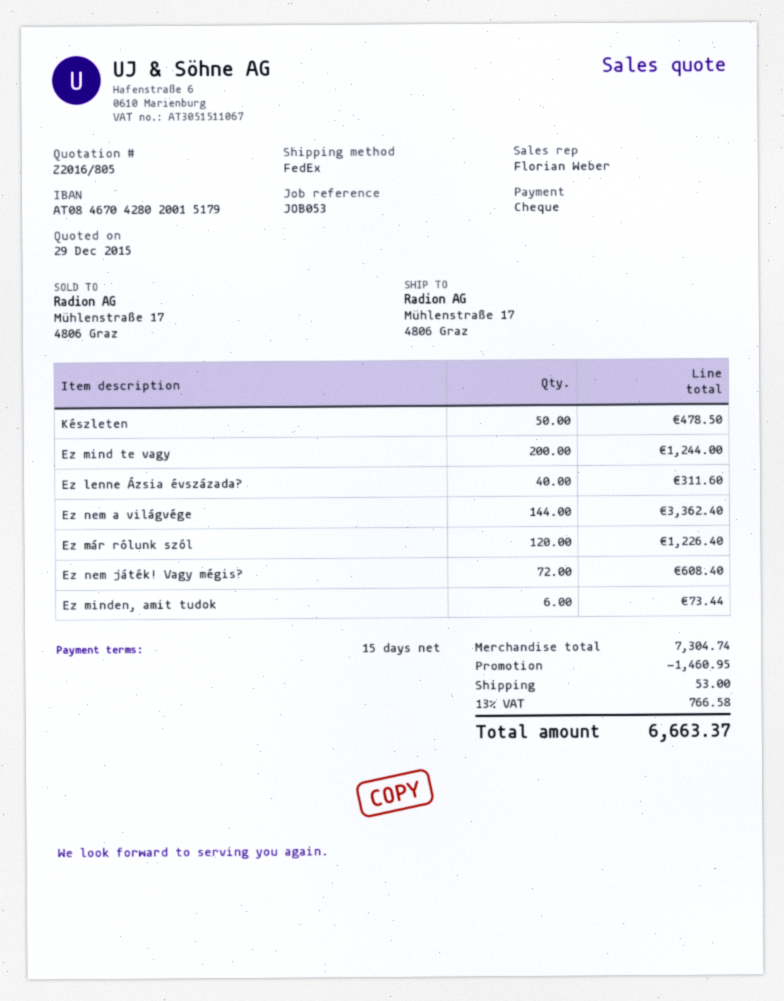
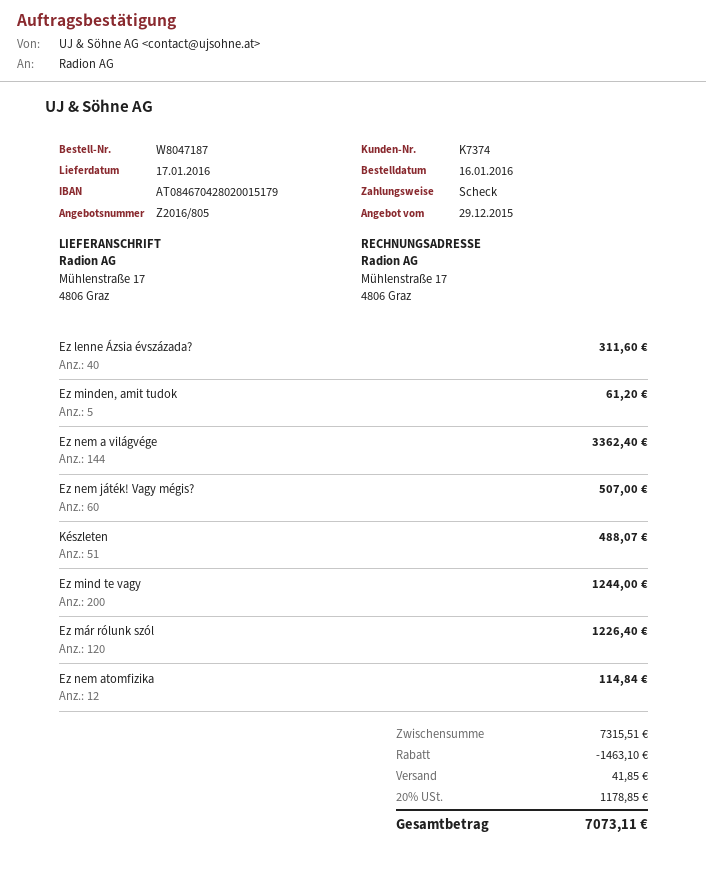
Készleten: 50 for 478.50 -> 51 for 488.07
Ez nem játék! Vagy mégis?: 72 for 608.40 -> 60 for 507.00
Ez minden, amit tudok: 6 for 73.44 -> 5 for 61.20
Ez nem atomfizika: none -> 12 for 114.84
subtotal: 7304.74 -> 7315.51
discount: 1460.95 -> 1463.10
shipping: 53.00 -> 41.85
tax: 13% = 766.58 -> 20% = 1178.85
total: 6663.37 -> 7073.11

